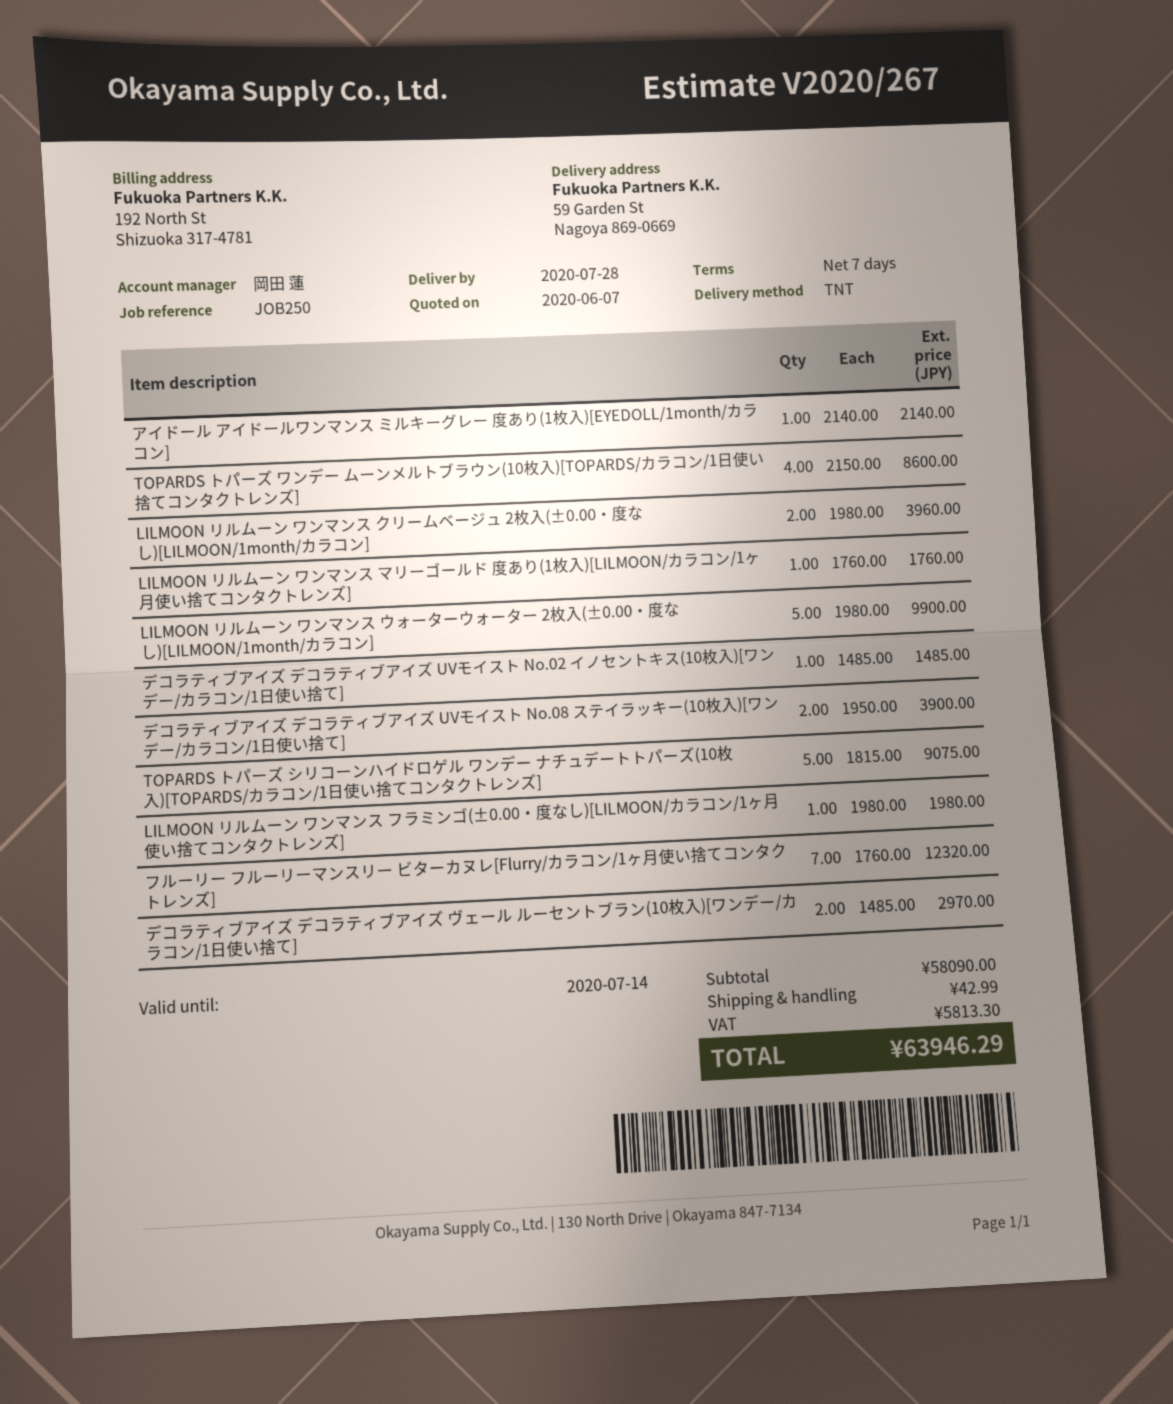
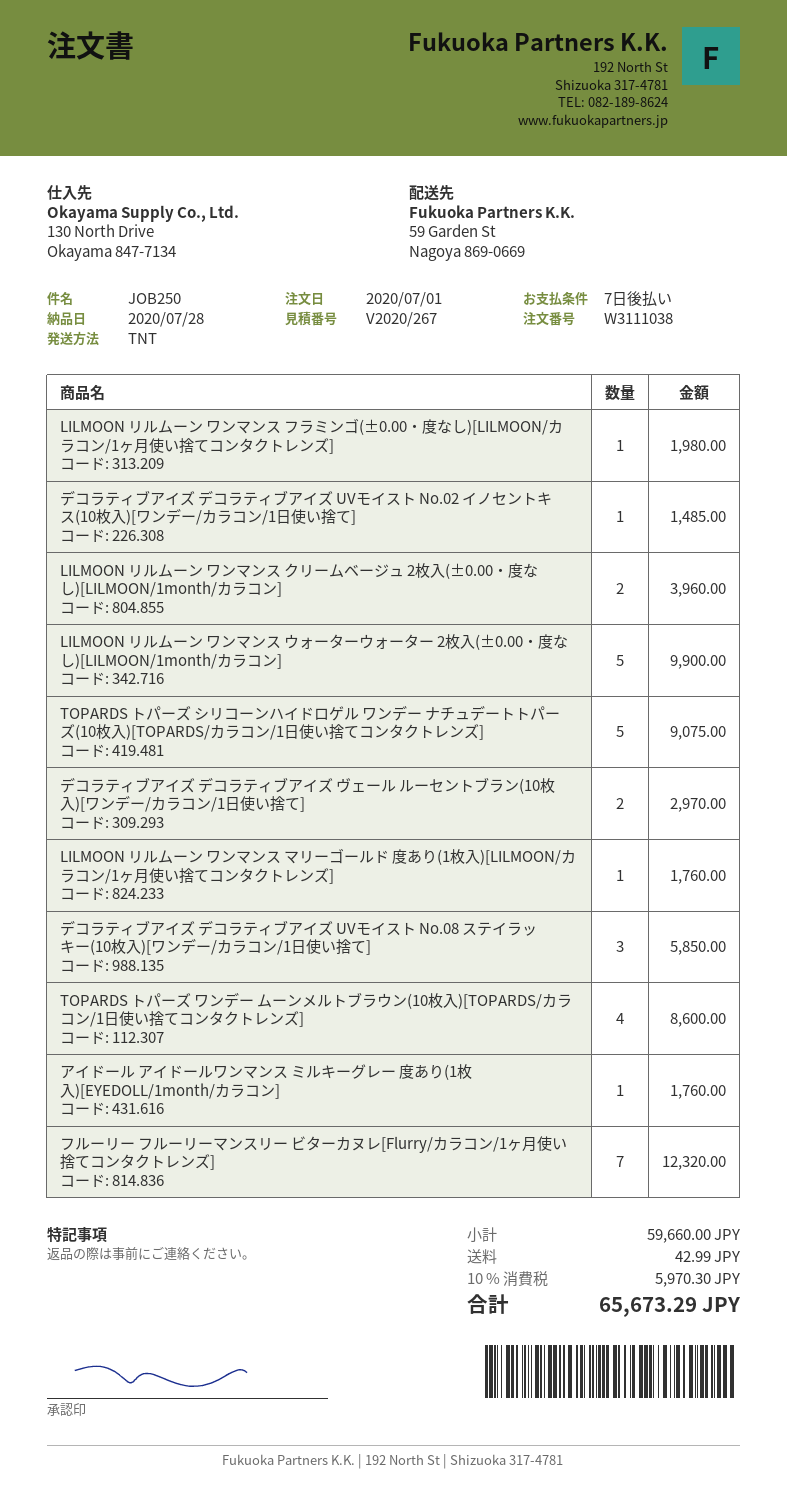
アイドール アイドールワンマンス ミルキーグレー 度あり(1枚入)[EYEDOLL/1month/カラコン]: 1 for 2140.00 -> 1 for 1760.00
デコラティブアイズ デコラティブアイズ UVモイスト No.08 ステイラッキー(10枚入)[ワンデー/カラコン/1日使い捨て]: 2 for 3900.00 -> 3 for 5850.00
subtotal: 58090.00 -> 59660.00
tax: 5813.30 -> 5970.30
total: 63946.29 -> 65673.29

